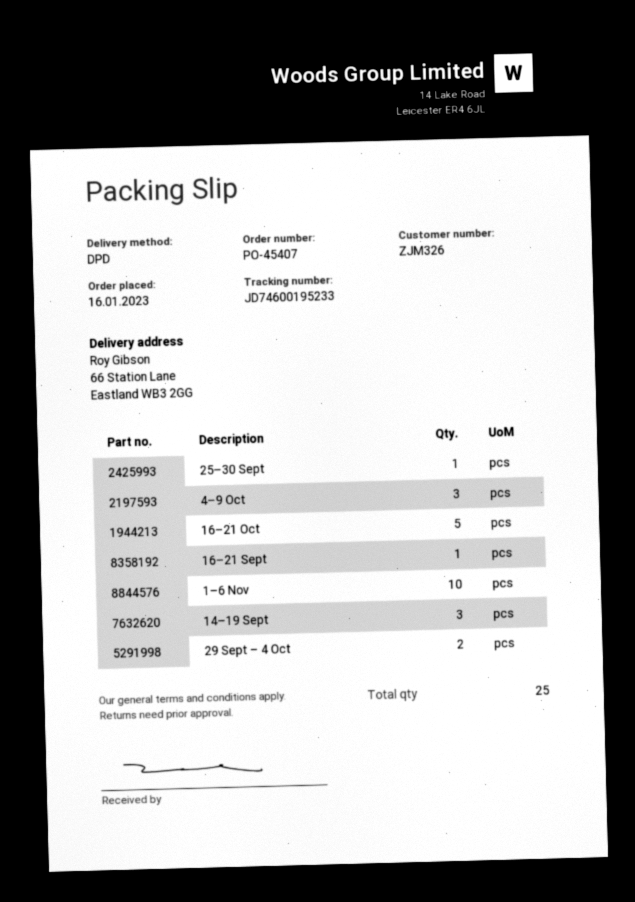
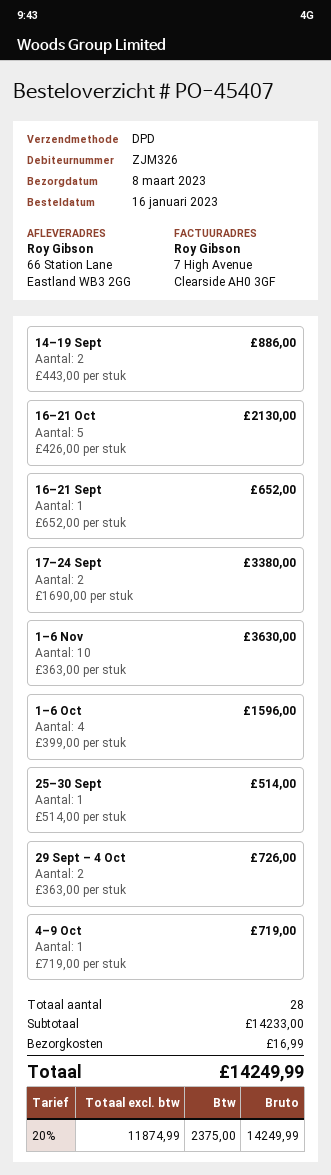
4–9 Oct: 3 -> 1
14–19 Sept: 3 -> 2
17–24 Sept: none -> 2
1–6 Oct: none -> 4
total quantity: 25 -> 28

